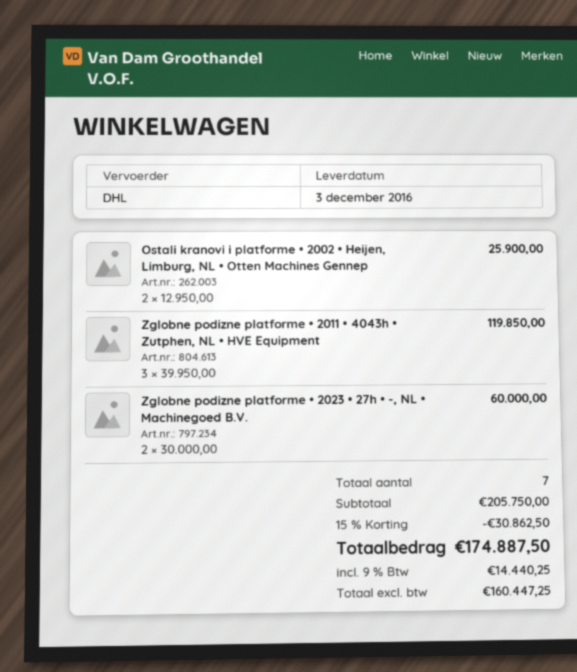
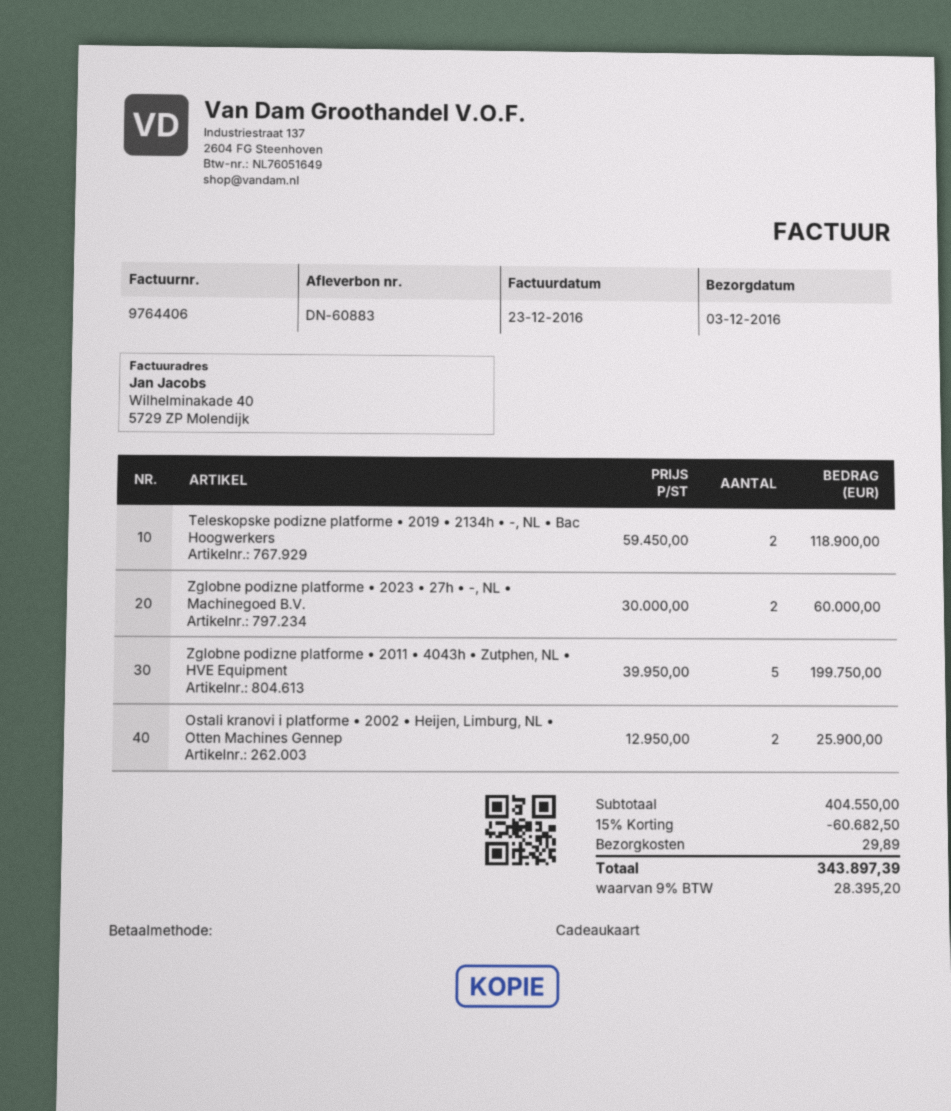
Zglobne podizne platforme • 2011 • 4043h • Zutphen, NL • HVE Equipment: 3 x 39950.00 = 119850.00 -> 5 x 39950.00 = 199750.00
Teleskopske podizne platforme • 2019 • 2134h • -, NL • Bac Hoogwerkers: none -> 2 x 59450.00 = 118900.00
subtotal: 205750.00 -> 404550.00
discount: 15% = 30862.50 -> 15% = 60682.50
shipping: none -> 29.89
tax: 9% = 14440.25 -> 9% = 28395.20
total: 174887.50 -> 343897.39

